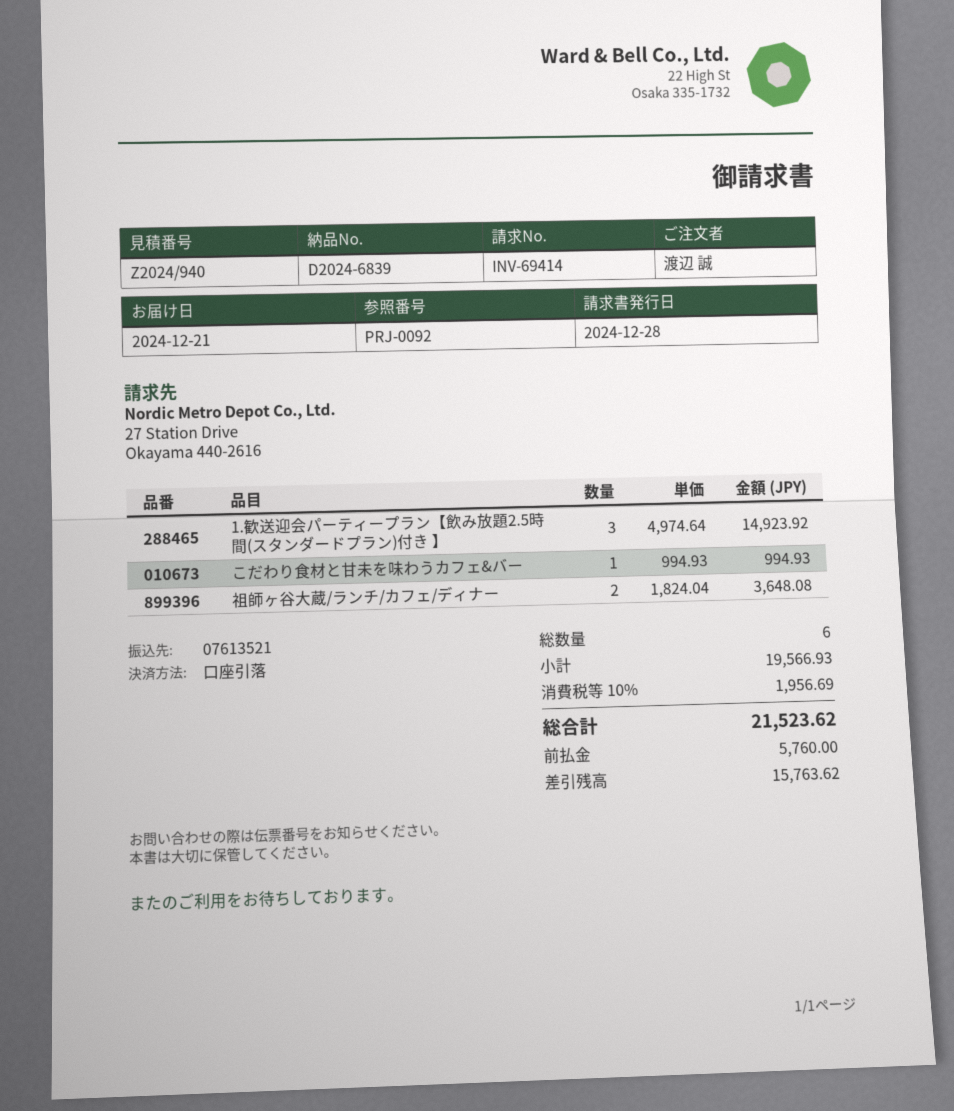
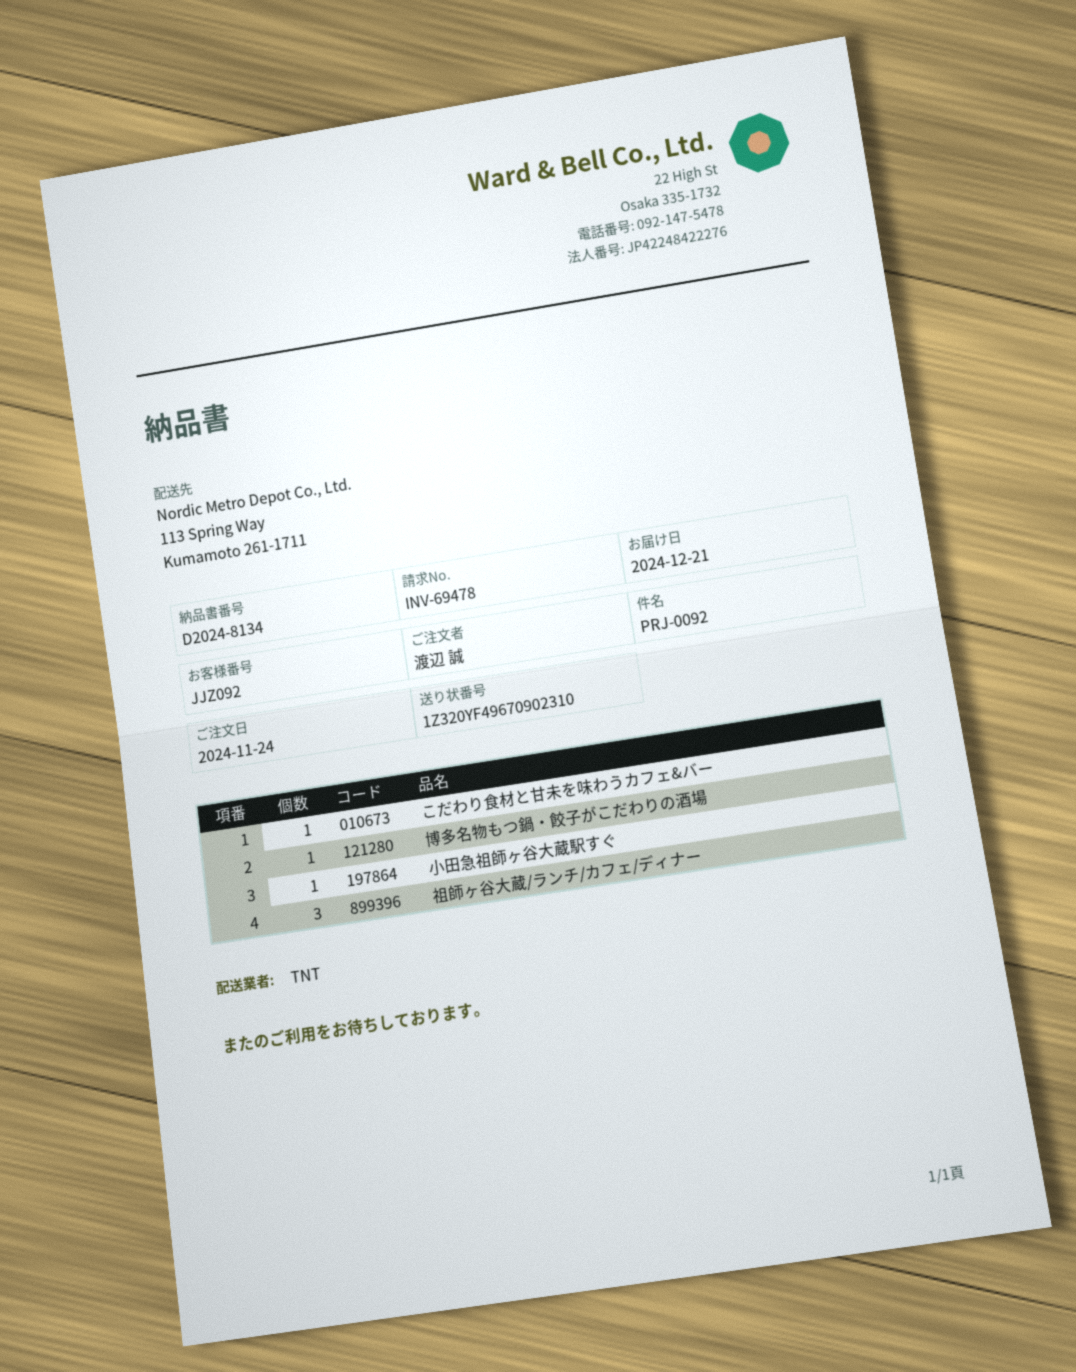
delivery note number: D2024-6839 -> D2024-8134
invoice number: INV-69414 -> INV-69478
1.歓送迎会パーティープラン【飲み放題2.5時間(スタンダードプラン)付き 】: 3 -> none
祖師ヶ谷大蔵/ランチ/カフェ/ディナー: 2 -> 3
博多名物もつ鍋・餃子がこだわりの酒場: none -> 1
小田急祖師ヶ谷大蔵駅すぐ: none -> 1

